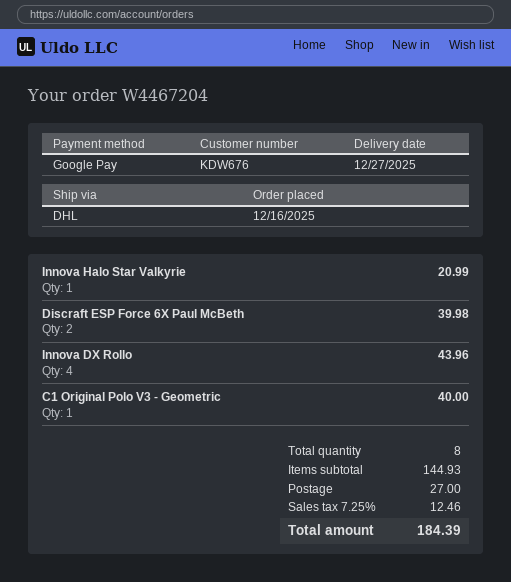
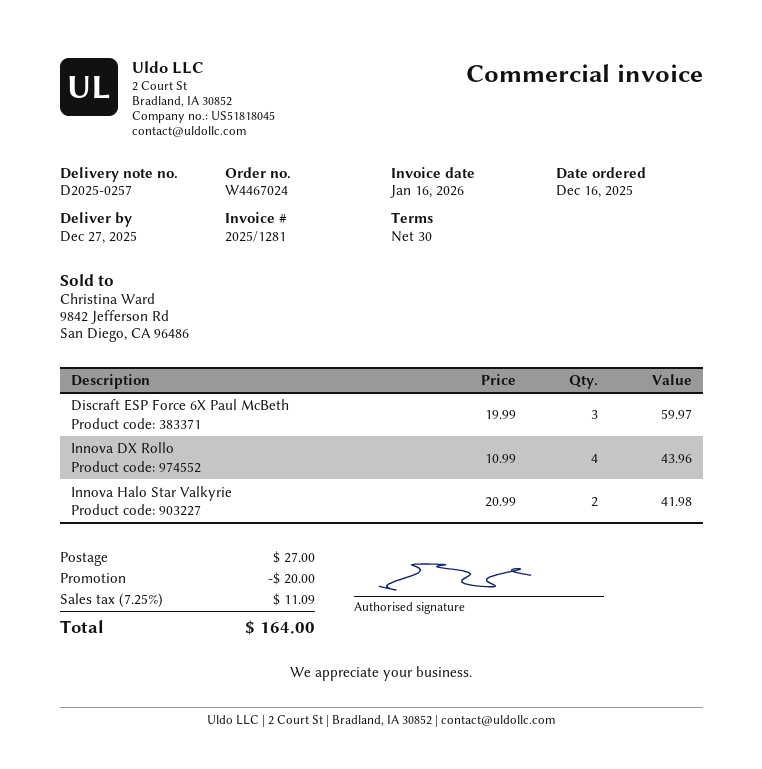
order number: W4467204 -> W4467024
Innova Halo Star Valkyrie: 1 for 20.99 -> 2 for 41.98
Discraft ESP Force 6X Paul McBeth: 2 for 39.98 -> 3 for 59.97
C1 Original Polo V3 - Geometric: 1 for 40.00 -> none
discount: none -> 20.00
tax: 7.25% = 12.46 -> 7.25% = 11.09
total: 184.39 -> 164.00

